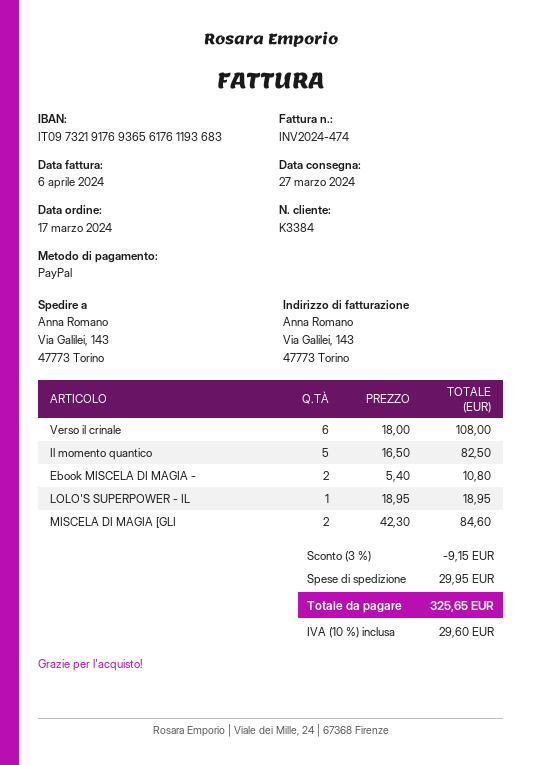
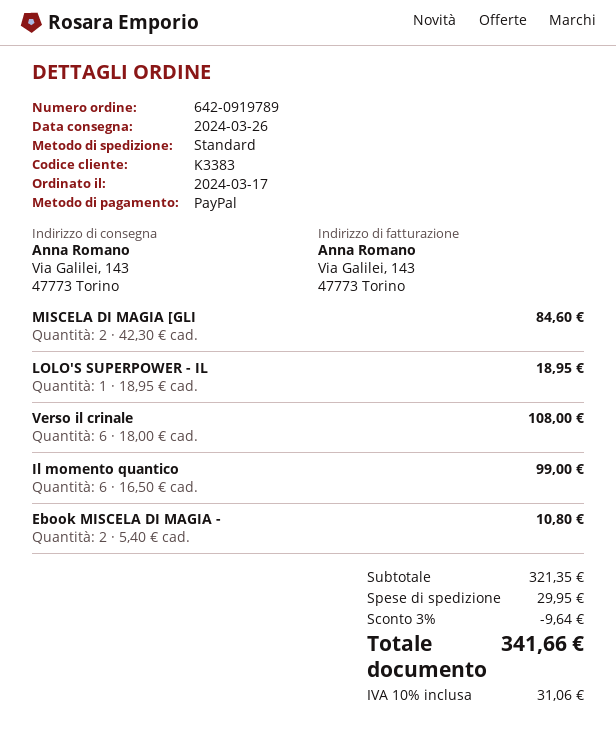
delivery date: 2024-03-27 -> 2024-03-26
customer number: K3384 -> K3383
Il momento quantico: 5 x 16.50 = 82.50 -> 6 x 16.50 = 99.00
discount: 3% = 9.15 -> 3% = 9.64
tax: 10% = 29.60 -> 10% = 31.06
total: 325.65 -> 341.66

